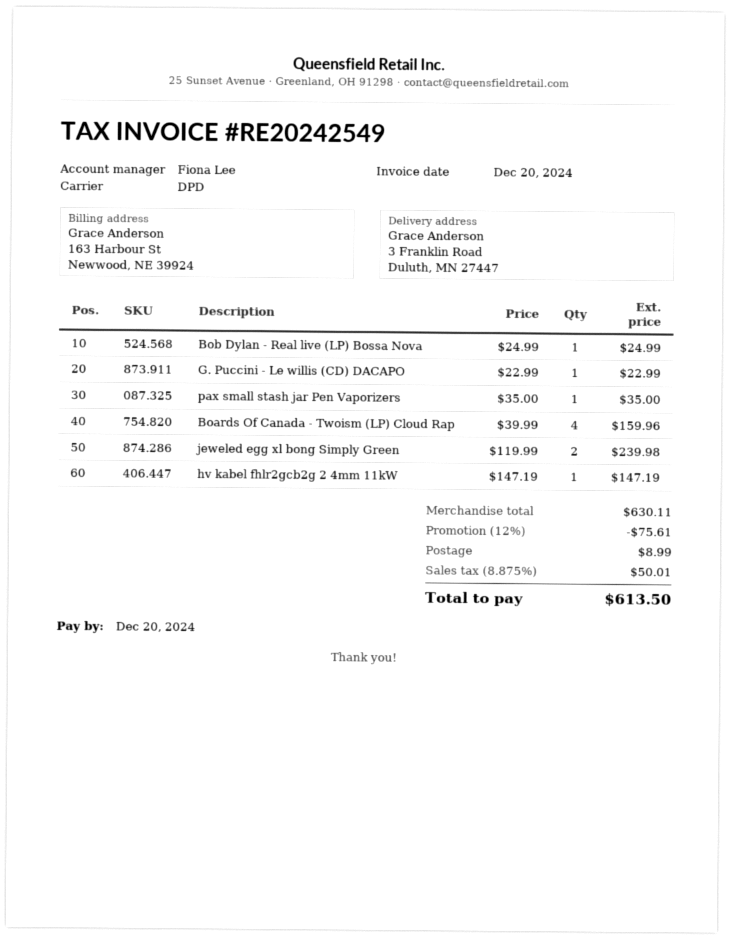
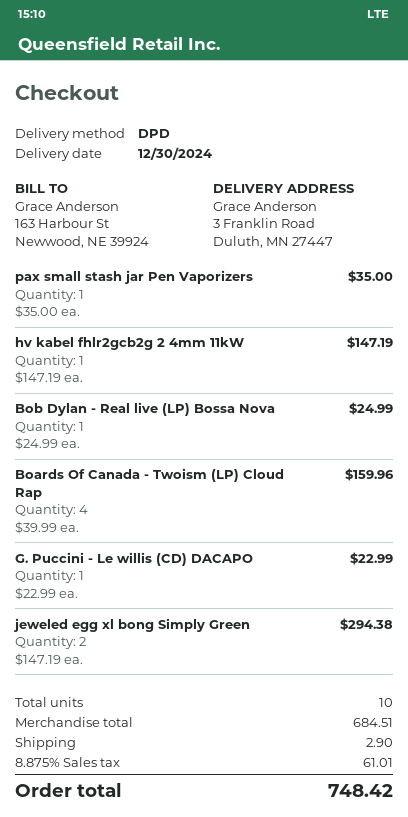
jeweled egg xl bong Simply Green: 2 x 119.99 = 239.98 -> 2 x 147.19 = 294.38
subtotal: 630.11 -> 684.51
discount: 12% = 75.61 -> none
shipping: 8.99 -> 2.90
tax: 8.875% = 50.01 -> 8.875% = 61.01
total: 613.50 -> 748.42

